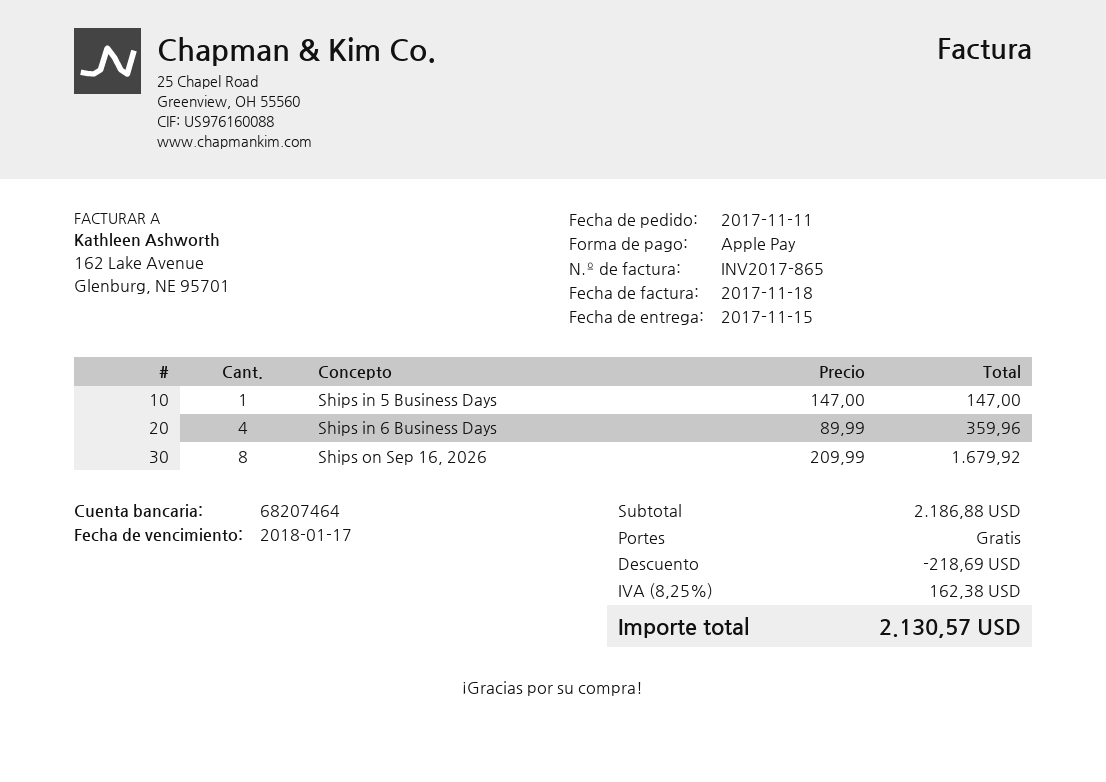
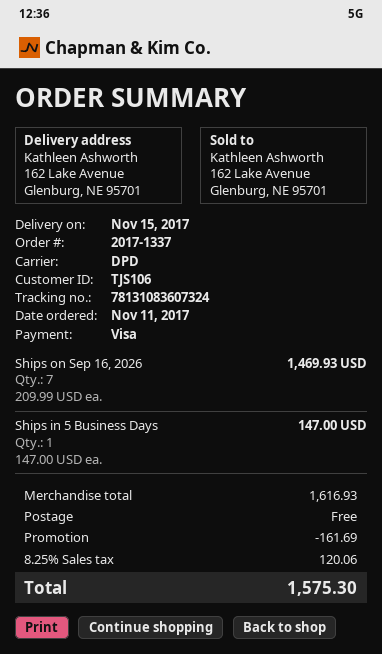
payment method: Apple Pay -> Visa
Ships in 6 Business Days: 4 x 89.99 = 359.96 -> none
Ships on Sep 16, 2026: 8 x 209.99 = 1679.92 -> 7 x 209.99 = 1469.93
subtotal: 2186.88 -> 1616.93
discount: 218.69 -> 161.69
tax: 8.25% = 162.38 -> 8.25% = 120.06
total: 2130.57 -> 1575.30

